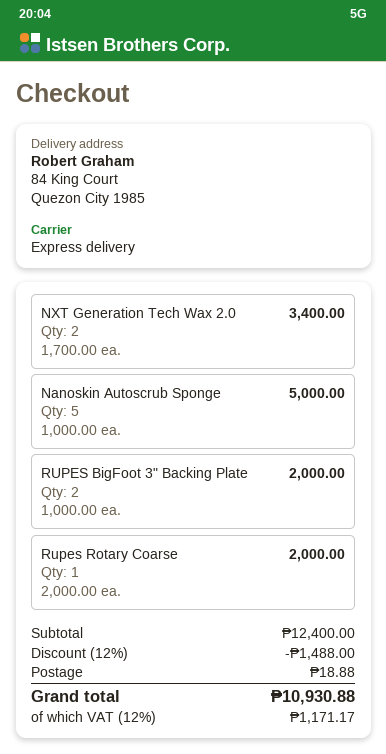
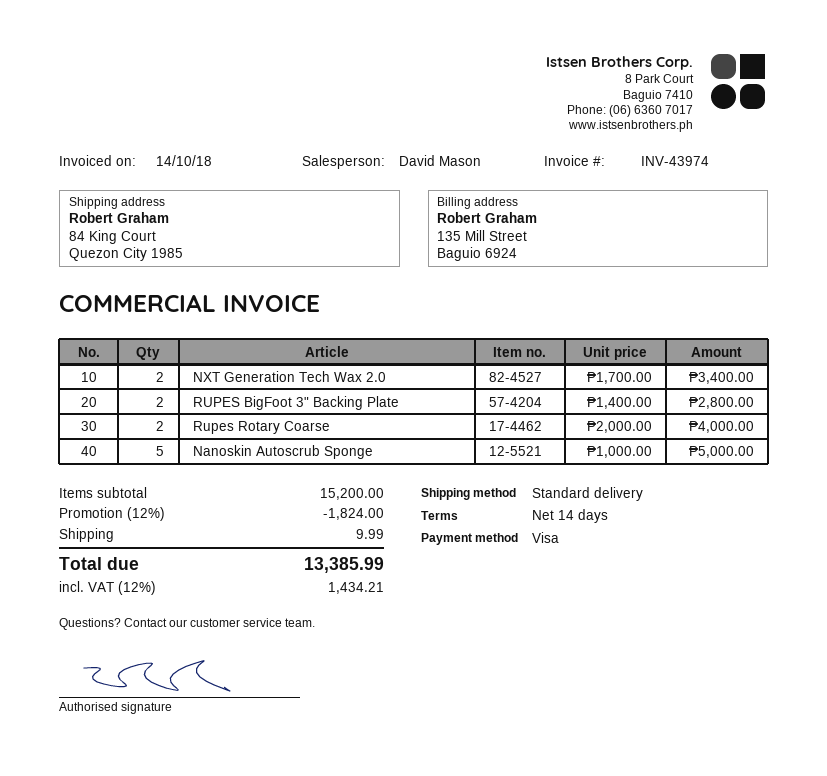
shipping method: express -> standard
RUPES BigFoot 3" Backing Plate: 2 x 1000.00 = 2000.00 -> 2 x 1400.00 = 2800.00
Rupes Rotary Coarse: 1 x 2000.00 = 2000.00 -> 2 x 2000.00 = 4000.00
subtotal: 12400.00 -> 15200.00
discount: 12% = 1488.00 -> 12% = 1824.00
shipping: 18.88 -> 9.99
tax: 12% = 1171.17 -> 12% = 1434.21
total: 10930.88 -> 13385.99

